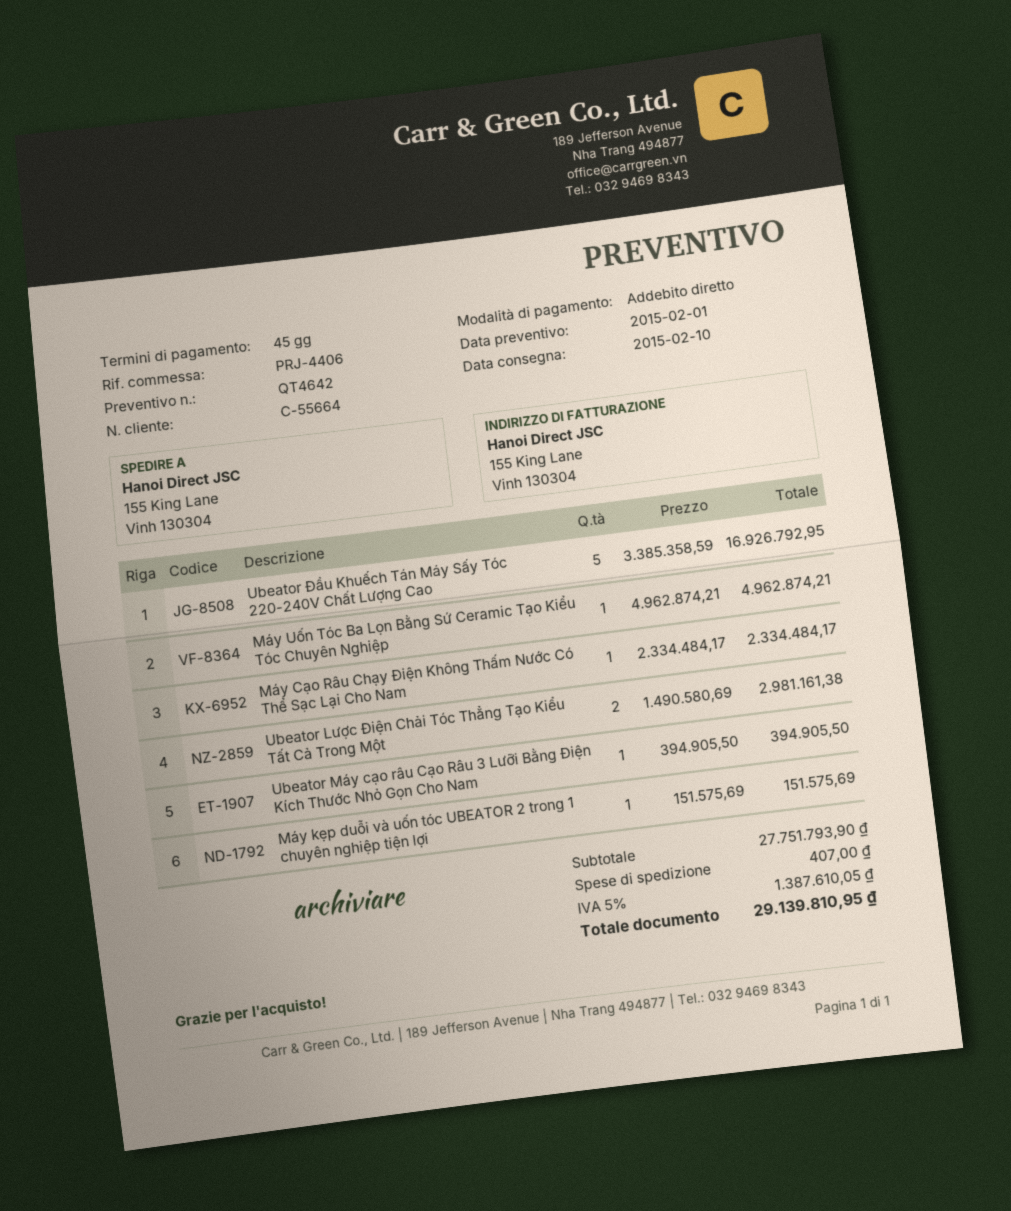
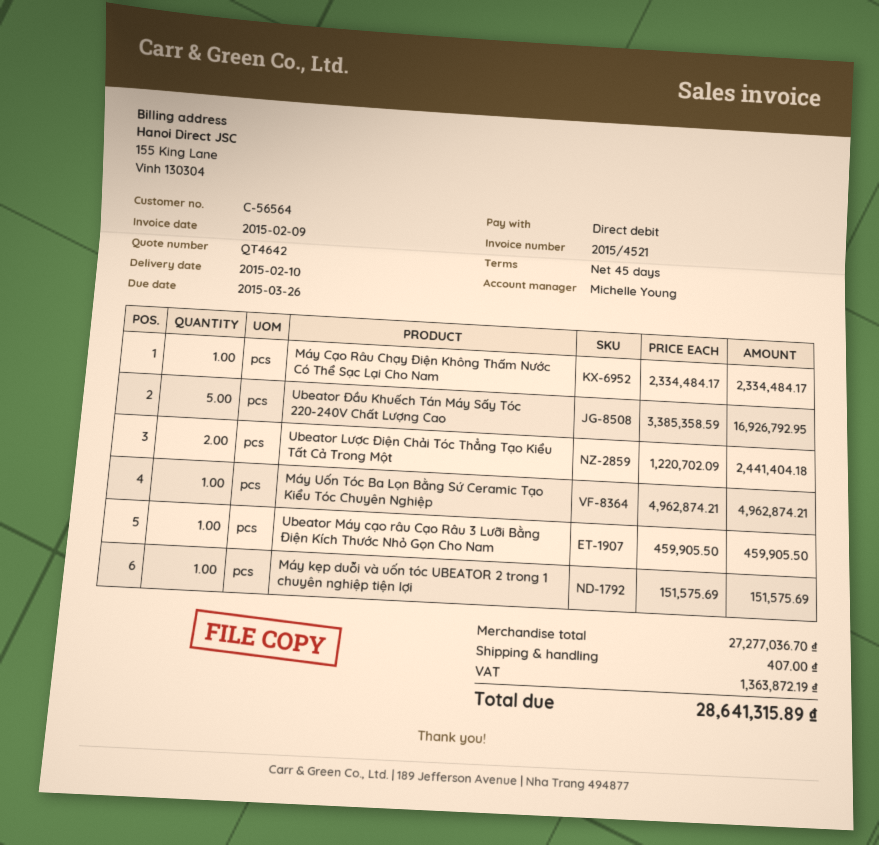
customer number: C-55664 -> C-56564
Ubeator Lược Điện Chải Tóc Thẳng Tạo Kiểu Tất Cả Trong Một: 2 x 1490580.69 = 2981161.38 -> 2 x 1220702.09 = 2441404.18
Ubeator Máy cạo râu Cạo Râu 3 Lưỡi Bằng Điện Kích Thước Nhỏ Gọn Cho Nam: 1 x 394905.50 = 394905.50 -> 1 x 459905.50 = 459905.50
subtotal: 27751793.90 -> 27277036.70
tax: 1387610.05 -> 1363872.19
total: 29139810.95 -> 28641315.89

